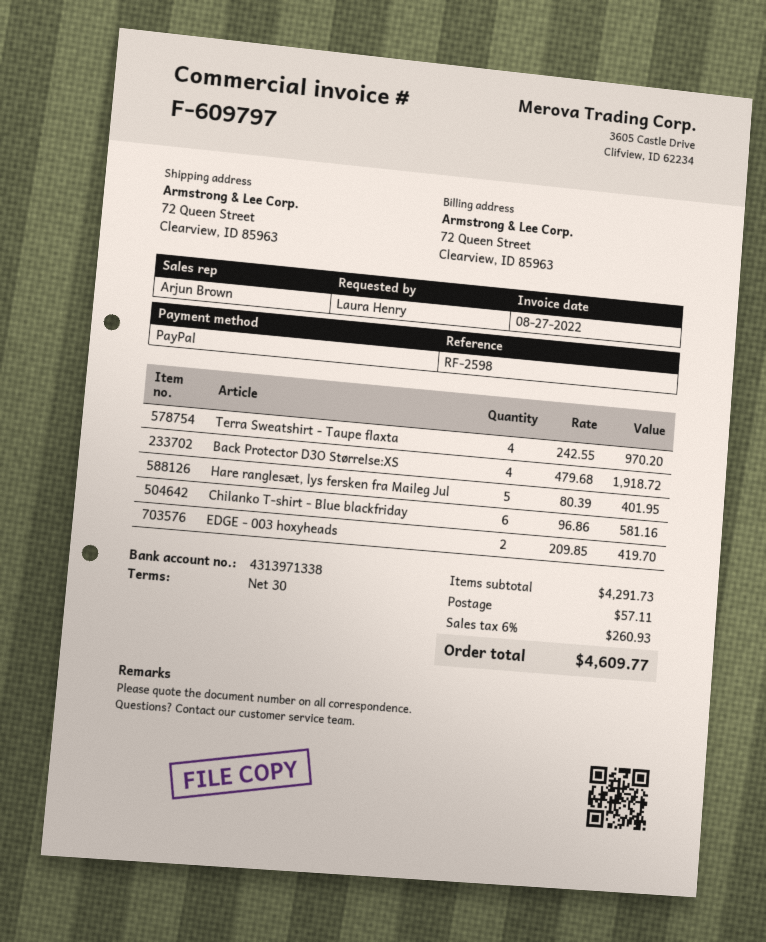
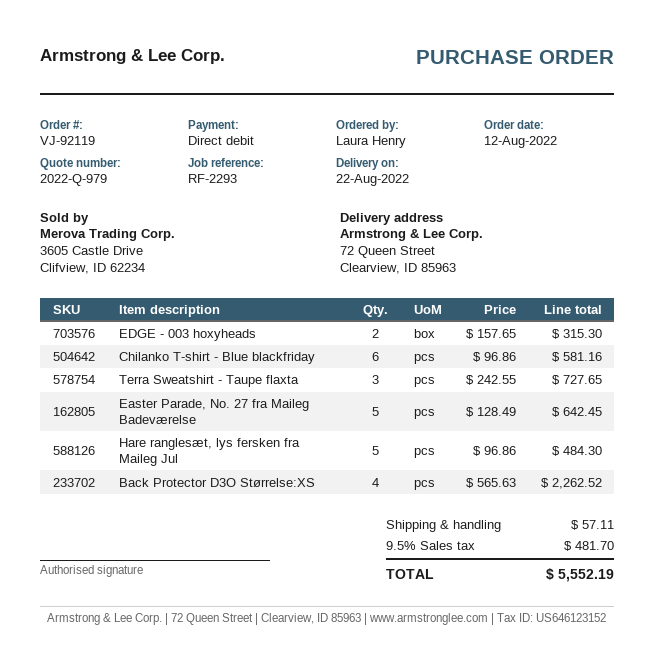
reference: RF-2598 -> RF-2293
payment method: PayPal -> direct debit
Terra Sweatshirt - Taupe flaxta: 4 x 242.55 = 970.20 -> 3 x 242.55 = 727.65
Back Protector D3O Størrelse:XS: 4 x 479.68 = 1918.72 -> 4 x 565.63 = 2262.52
Hare ranglesæt, lys fersken fra Maileg Jul: 5 x 80.39 = 401.95 -> 5 x 96.86 = 484.30
EDGE - 003 hoxyheads: 2 x 209.85 = 419.70 -> 2 x 157.65 = 315.30
Easter Parade, No. 27 fra Maileg Badeværelse: none -> 5 x 128.49 = 642.45
tax: 6% = 260.93 -> 9.5% = 481.70
total: 4609.77 -> 5552.19

